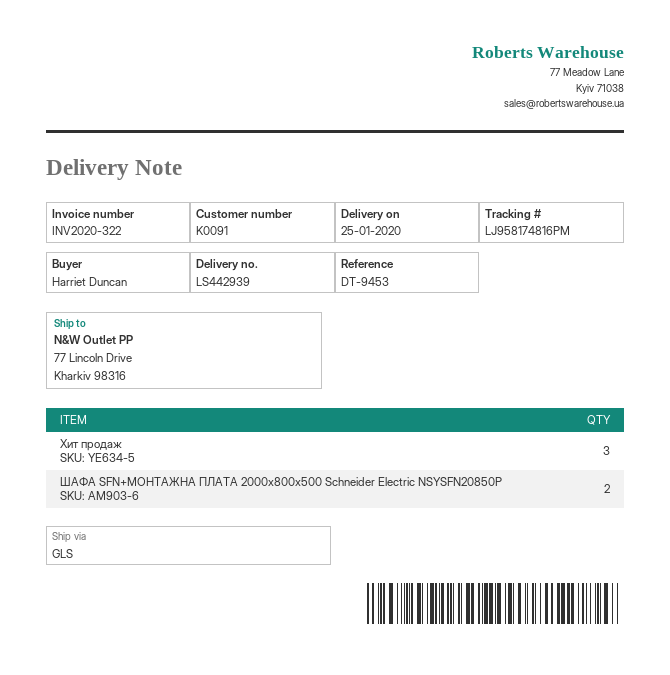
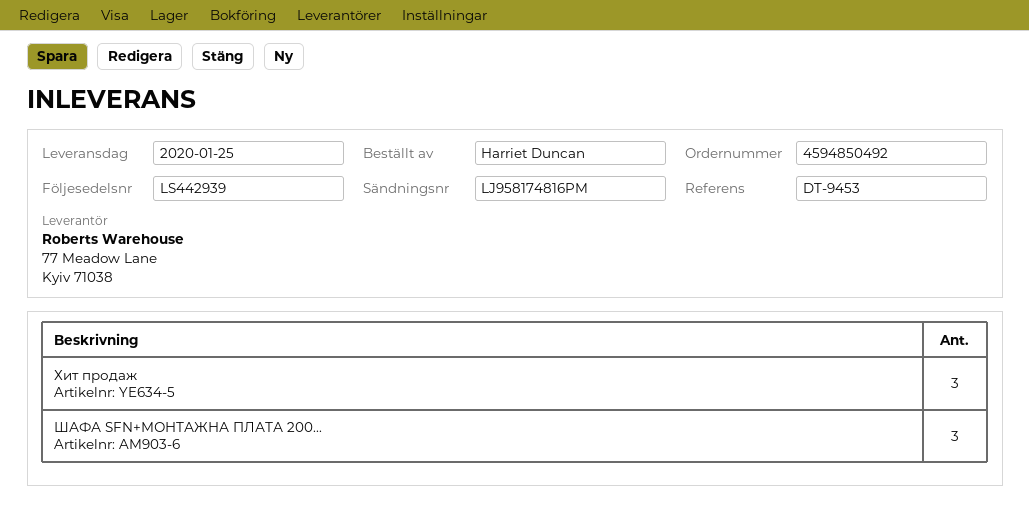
ШАФА SFN+МОНТАЖНА ПЛАТА 2000x800x500 Schneider Electric NSYSFN20850P: 2 -> 3

